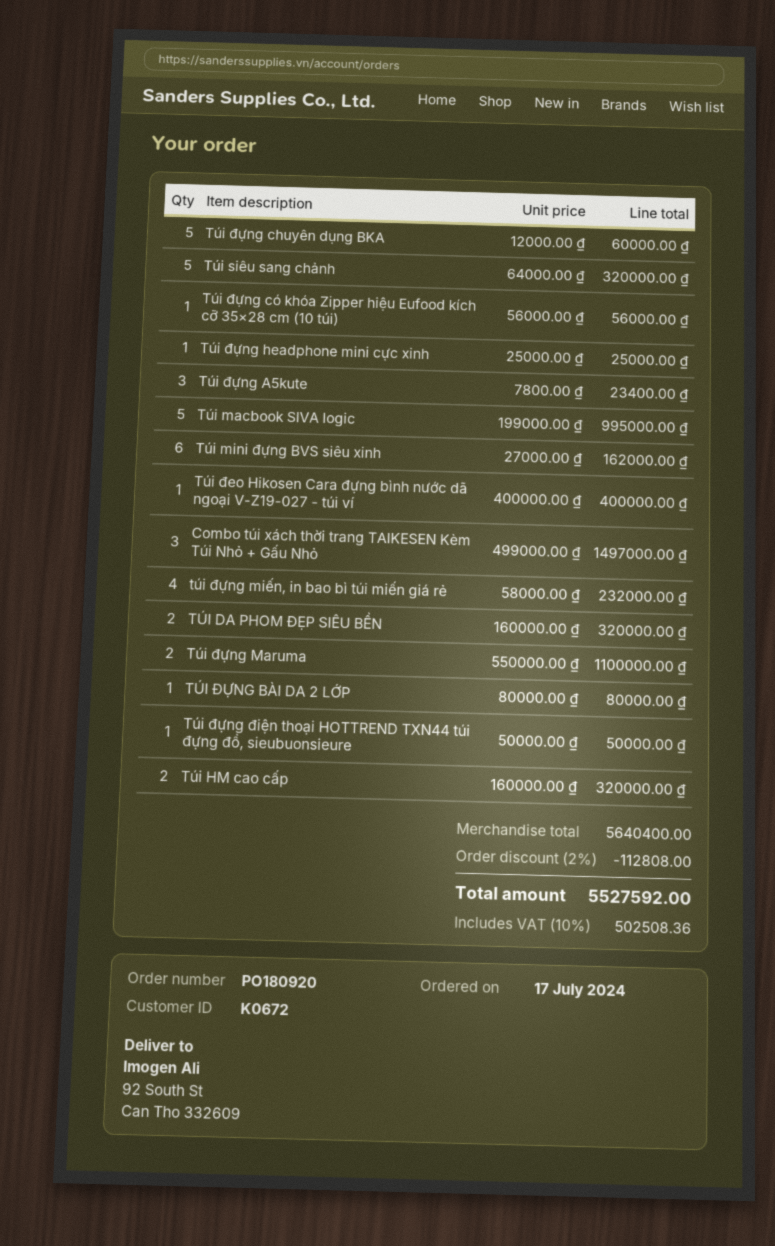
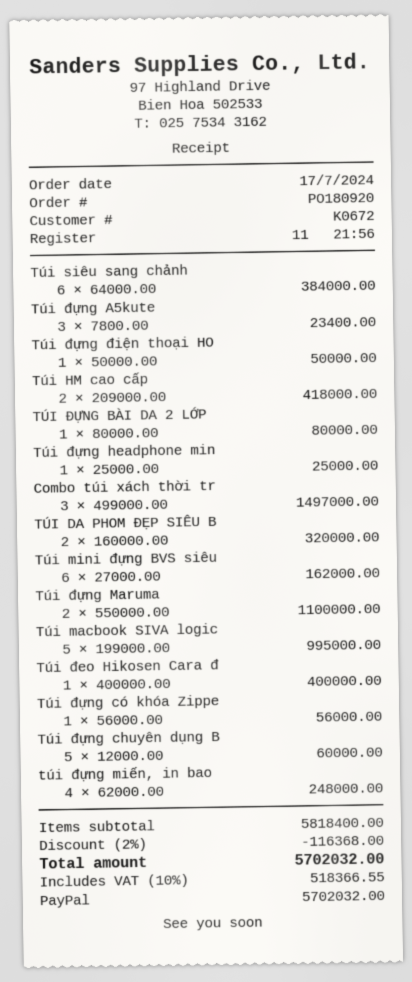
Túi siêu sang chảnh: 5 x 64000.00 = 320000.00 -> 6 x 64000.00 = 384000.00
túi đựng miến, in bao bì túi miến giá rẻ: 4 x 58000.00 = 232000.00 -> 4 x 62000.00 = 248000.00
Túi HM cao cấp: 2 x 160000.00 = 320000.00 -> 2 x 209000.00 = 418000.00
subtotal: 5640400.00 -> 5818400.00
discount: 2% = 112808.00 -> 2% = 116368.00
tax: 10% = 502508.36 -> 10% = 518366.55
total: 5527592.00 -> 5702032.00

